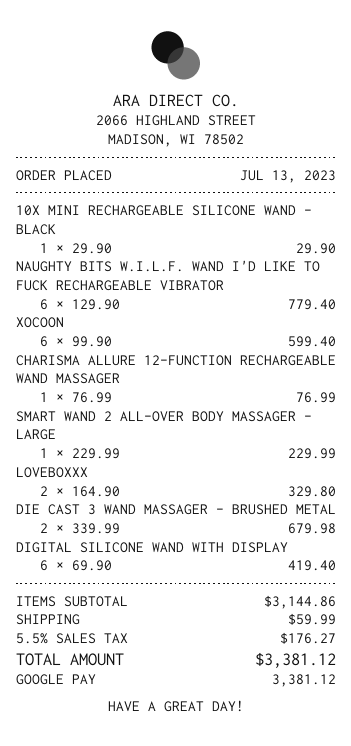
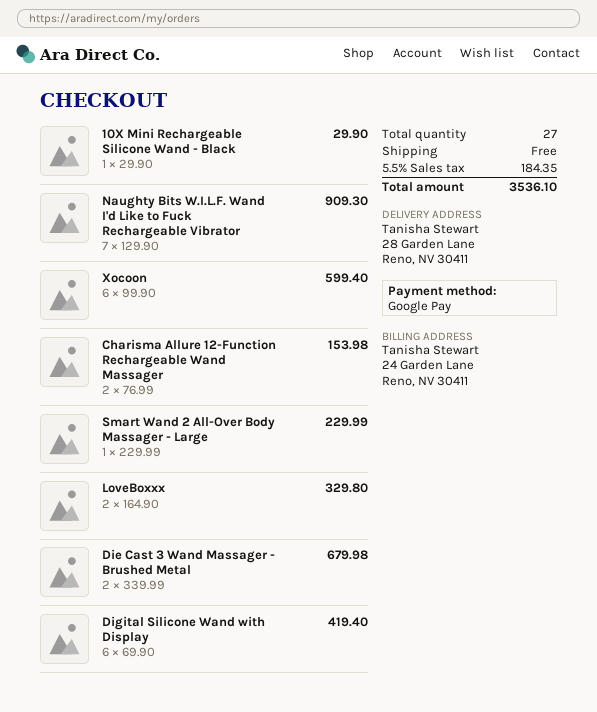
NAUGHTY BITS W.I.L.F. WAND I'D LIKE TO FUCK RECHARGEABLE VIBRATOR: 6 x 129.90 = 779.40 -> 7 x 129.90 = 909.30
CHARISMA ALLURE 12-FUNCTION RECHARGEABLE WAND MASSAGER: 1 x 76.99 = 76.99 -> 2 x 76.99 = 153.98
shipping: 59.99 -> 0.00
tax: 5.5% = 176.27 -> 5.5% = 184.35
total: 3381.12 -> 3536.10

